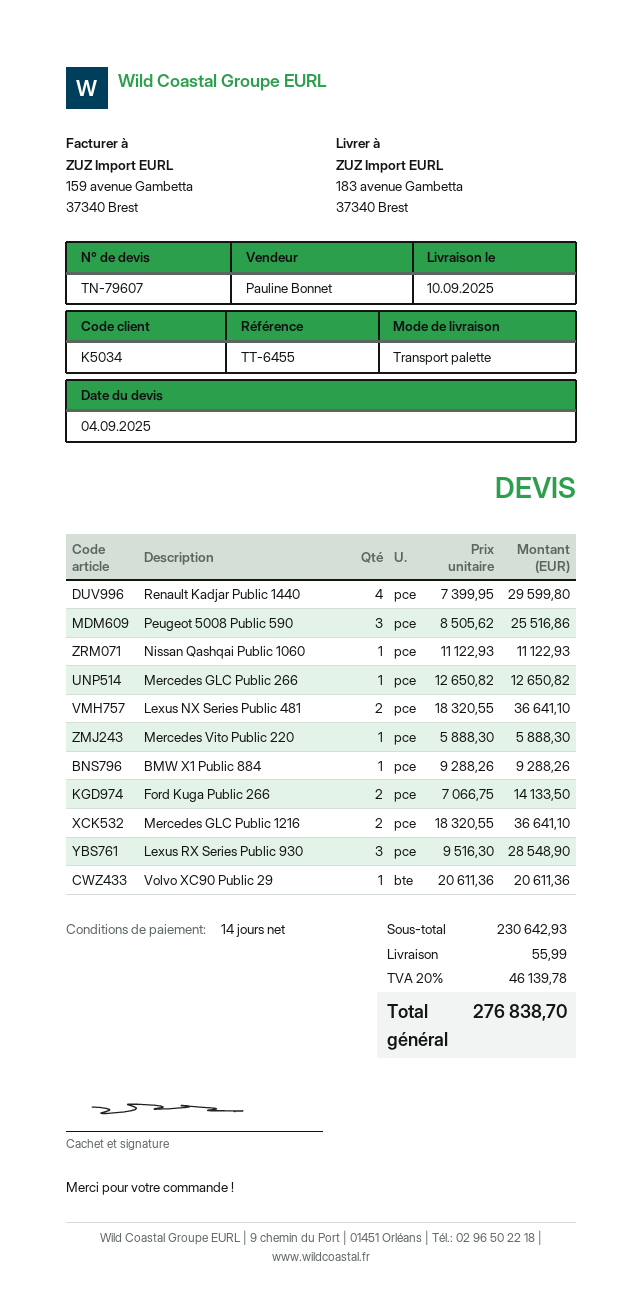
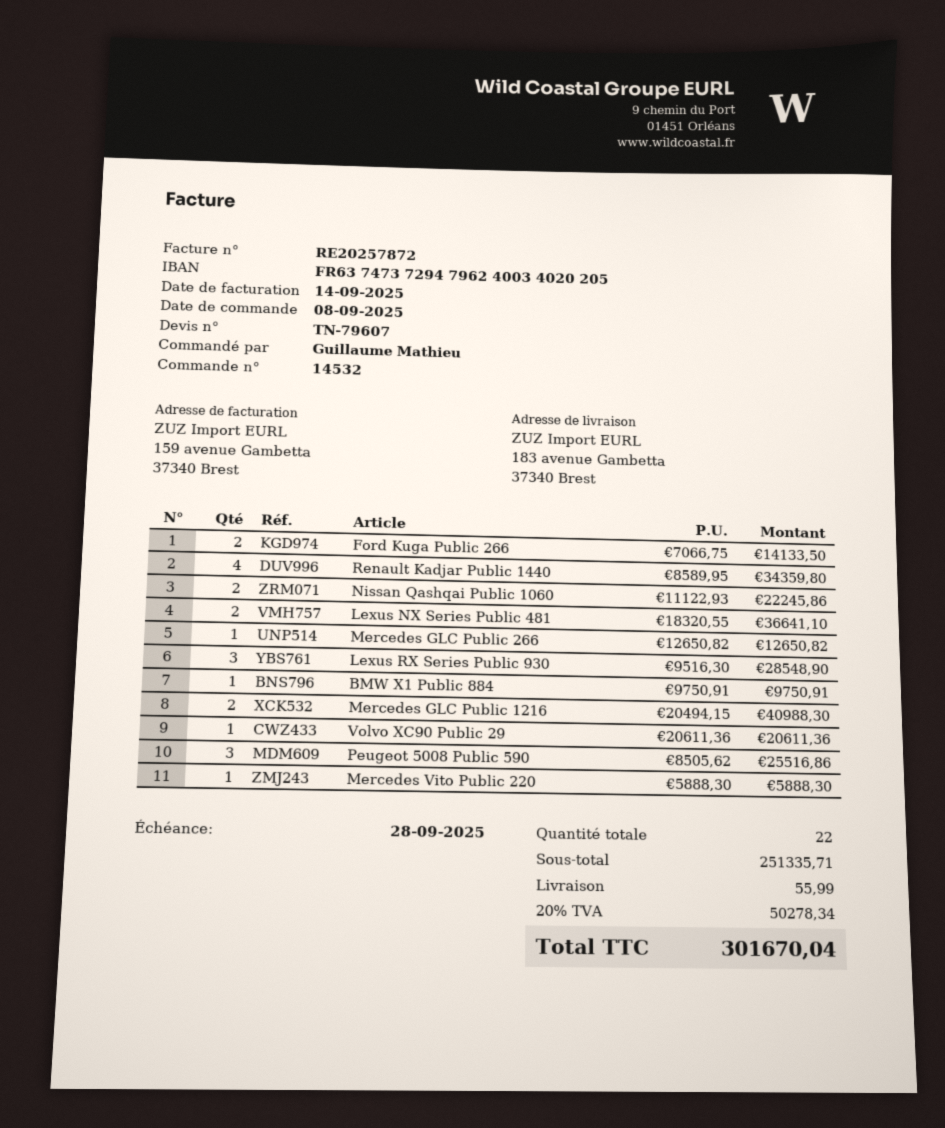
Renault Kadjar Public 1440: 4 x 7399.95 = 29599.80 -> 4 x 8589.95 = 34359.80
Nissan Qashqai Public 1060: 1 x 11122.93 = 11122.93 -> 2 x 11122.93 = 22245.86
BMW X1 Public 884: 1 x 9288.26 = 9288.26 -> 1 x 9750.91 = 9750.91
Mercedes GLC Public 1216: 2 x 18320.55 = 36641.10 -> 2 x 20494.15 = 40988.30
subtotal: 230642.93 -> 251335.71
tax: 20% = 46139.78 -> 20% = 50278.34
total: 276838.70 -> 301670.04

